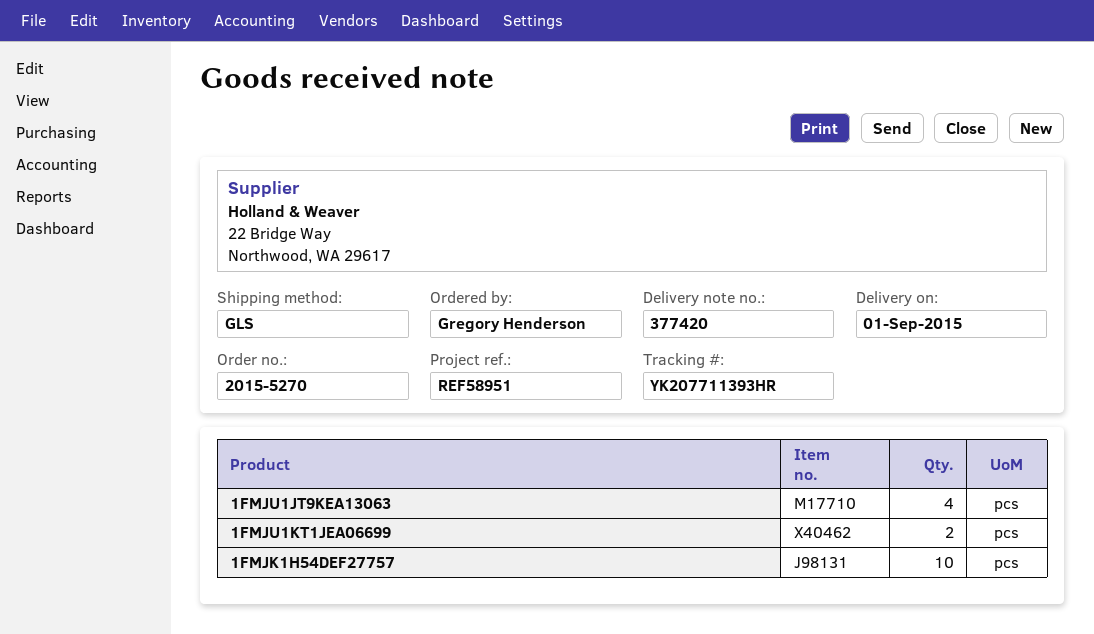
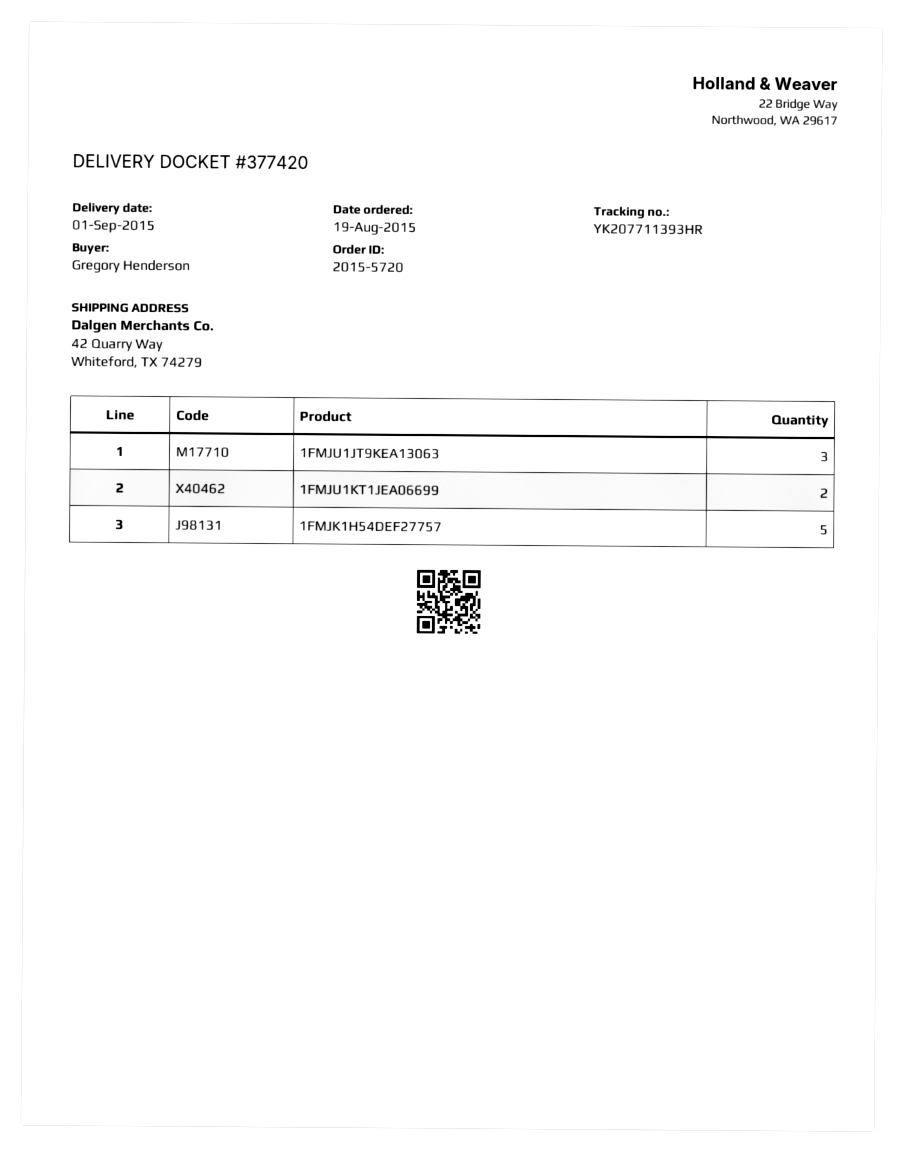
order number: 2015-5270 -> 2015-5720
1FMJU1JT9KEA13063: 4 -> 3
1FMJK1H54DEF27757: 10 -> 5

